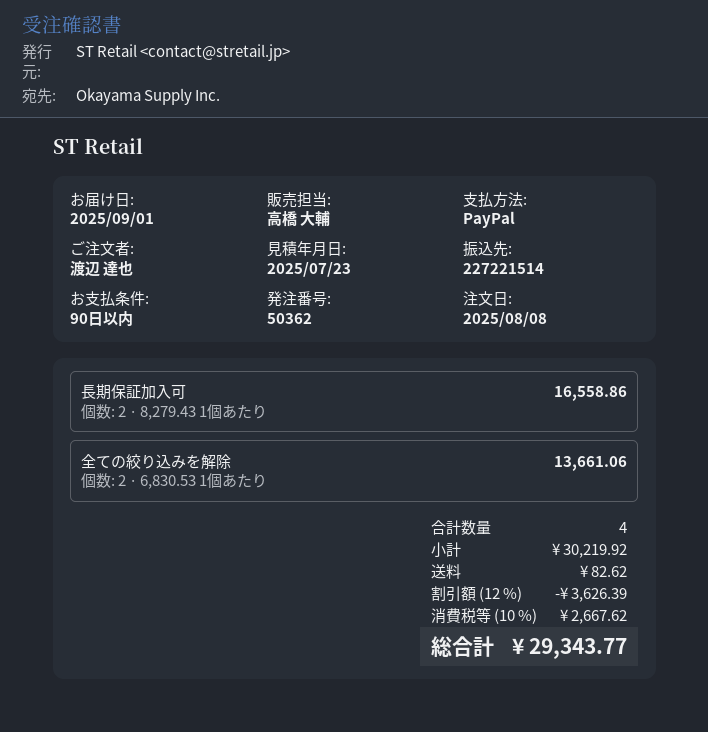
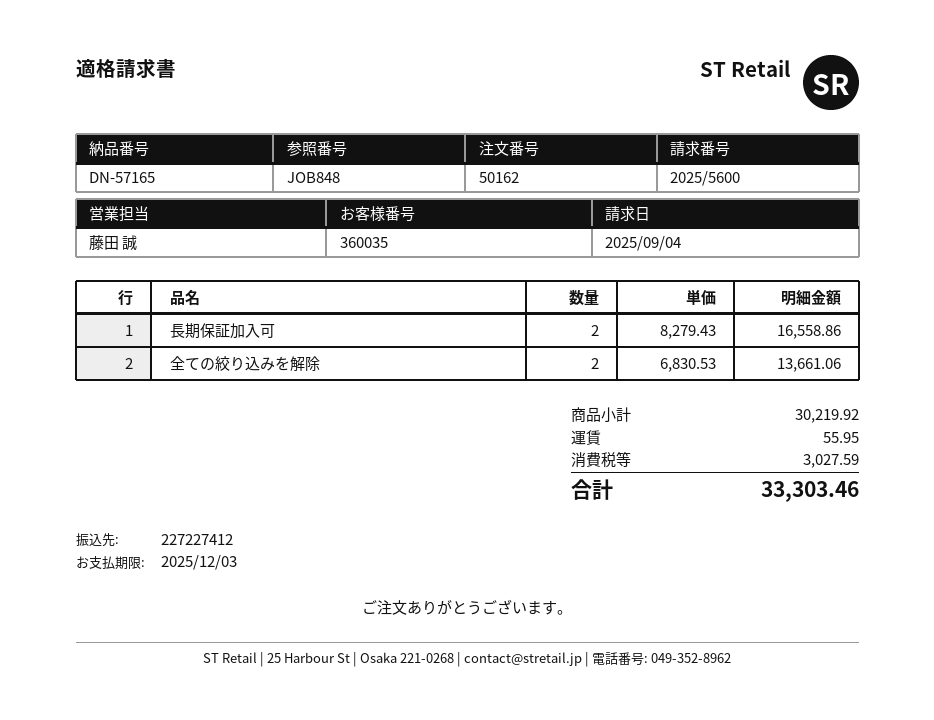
order number: 50362 -> 50162
sales rep: 高橋 大輔 -> 藤田 誠
bank account: 227221514 -> 227227412
discount: 12% = 3626.39 -> none
shipping: 82.62 -> 55.95
tax: 2667.62 -> 3027.59
total: 29343.77 -> 33303.46

